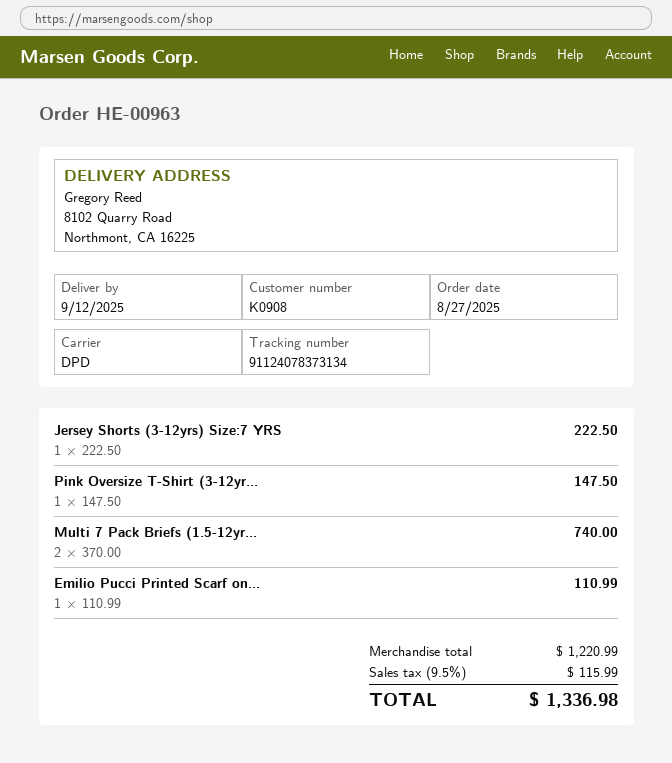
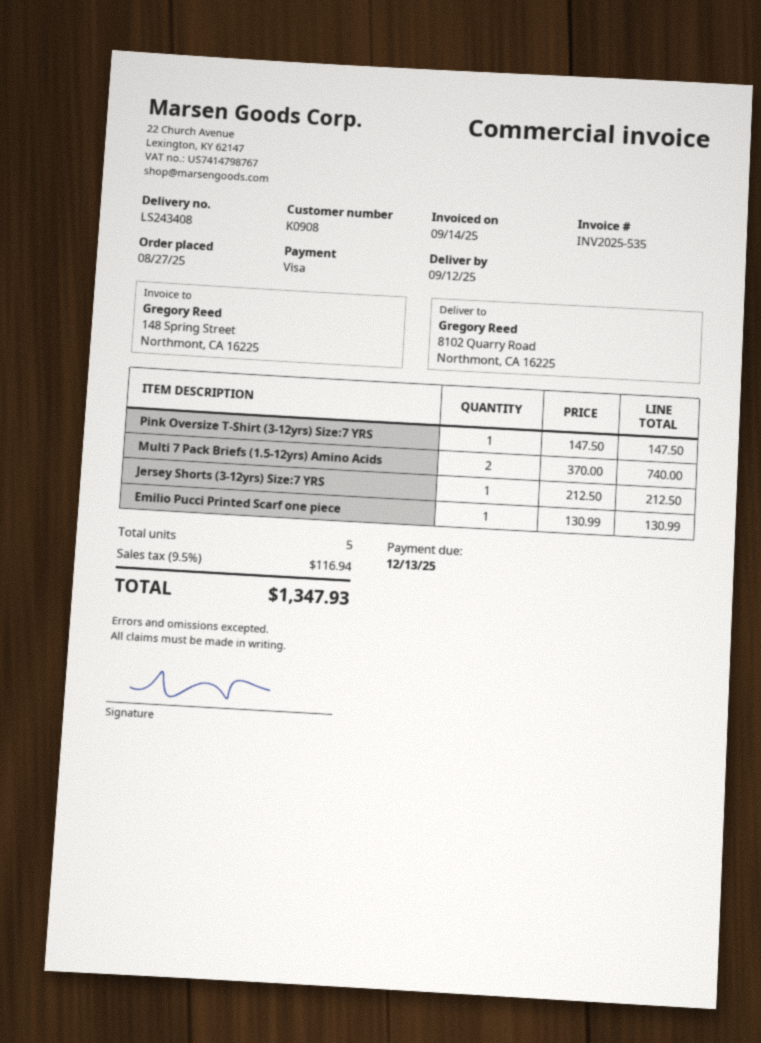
Jersey Shorts (3-12yrs) Size:7 YRS: 1 x 222.50 = 222.50 -> 1 x 212.50 = 212.50
Emilio Pucci Printed Scarf on...: 1 x 110.99 = 110.99 -> 1 x 130.99 = 130.99
tax: 9.5% = 115.99 -> 9.5% = 116.94
total: 1336.98 -> 1347.93

